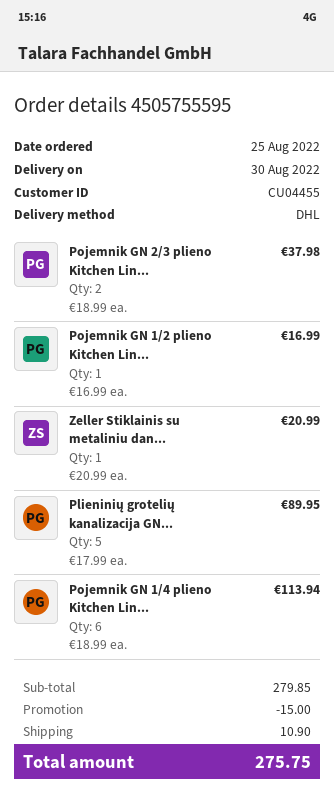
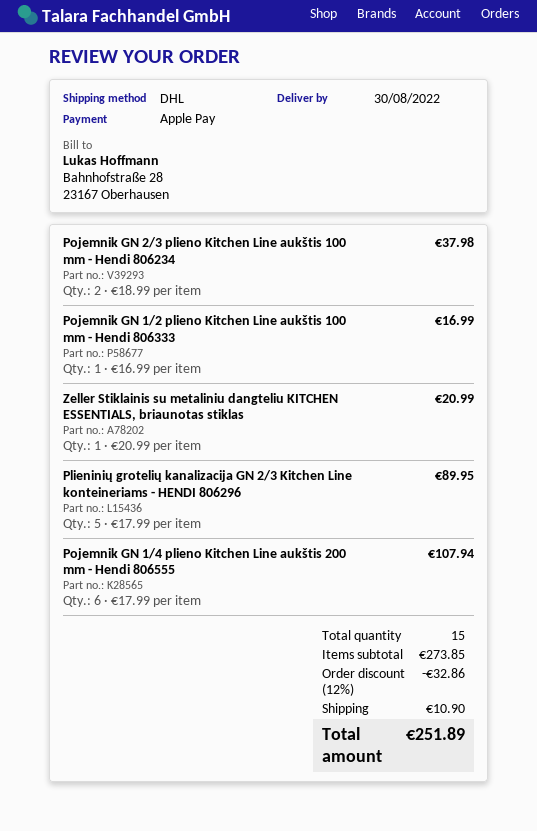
Pojemnik GN 1/4 plieno Kitchen Lin...: 6 x 18.99 = 113.94 -> 6 x 17.99 = 107.94
subtotal: 279.85 -> 273.85
discount: 15.00 -> 32.86
total: 275.75 -> 251.89

